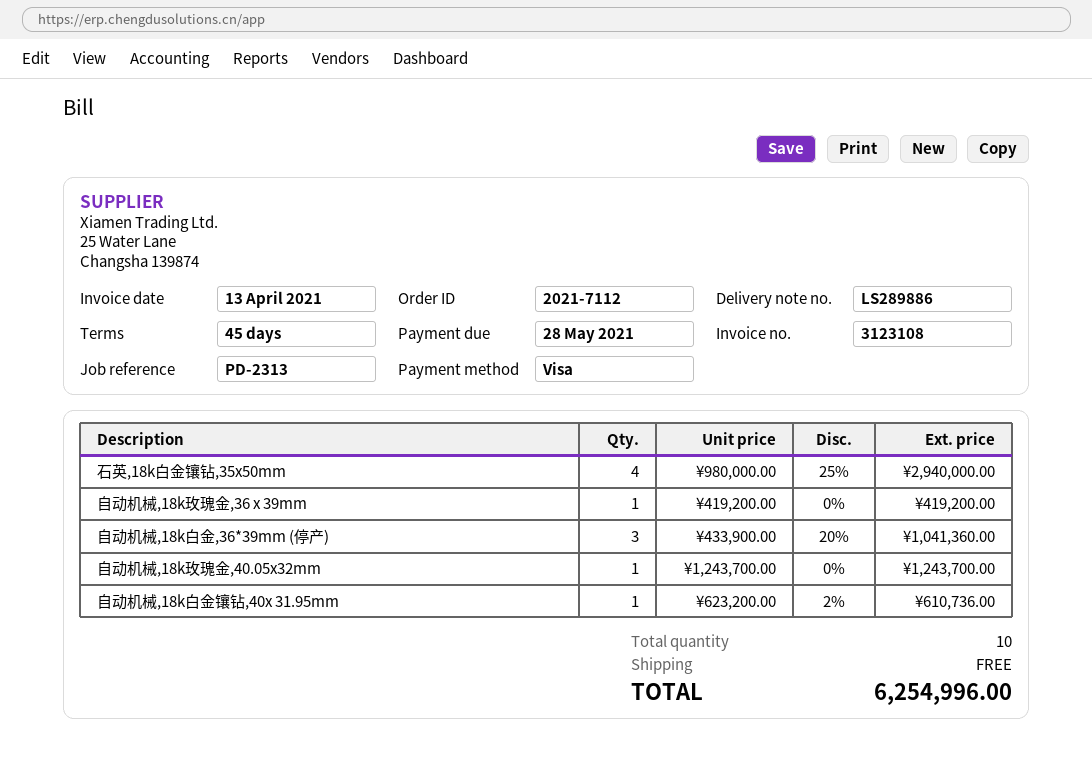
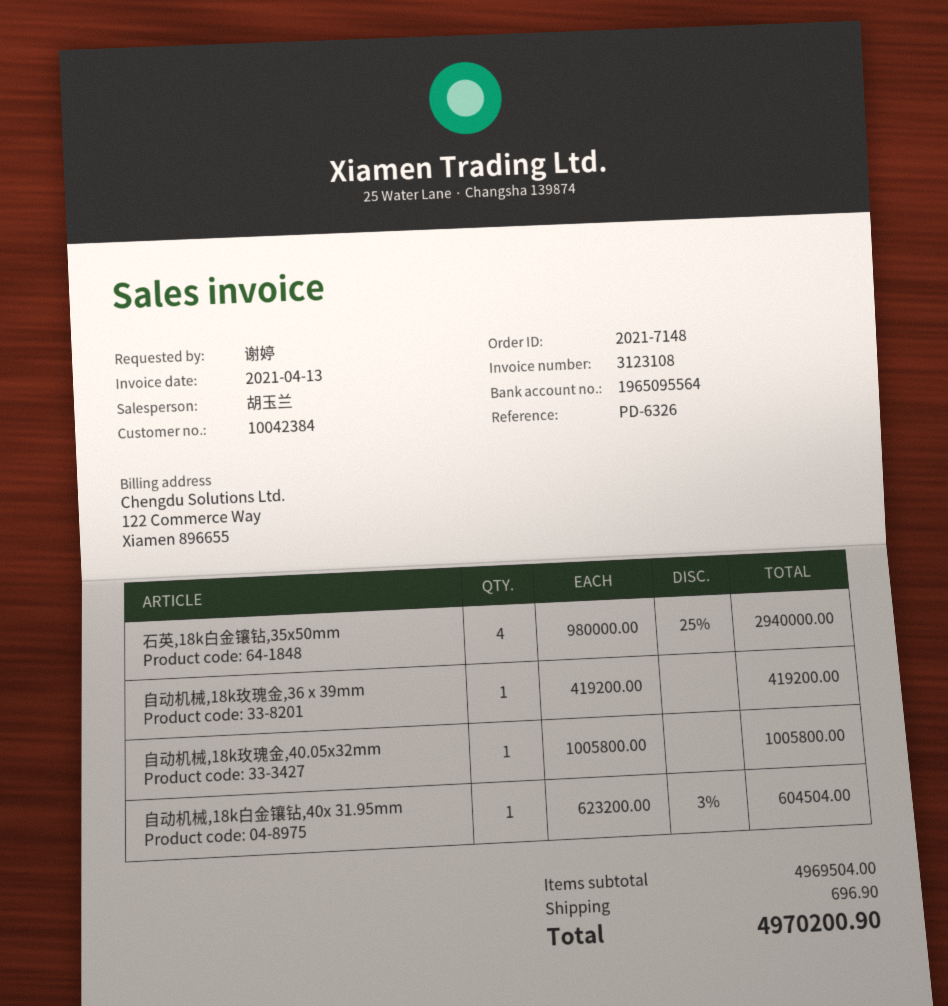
order number: 2021-7112 -> 2021-7148
reference: PD-2313 -> PD-6326
自动机械,18k白金,36*39mm (停产): 3 x 433900.00 - 20% = 1041360.00 -> none
自动机械,18k玫瑰金,40.05x32mm: 1 x 1243700.00 = 1243700.00 -> 1 x 1005800.00 = 1005800.00
自动机械,18k白金镶钻,40x 31.95mm: 1 x 623200.00 - 2% = 610736.00 -> 1 x 623200.00 - 3% = 604504.00
shipping: 0.00 -> 696.90
total: 6254996.00 -> 4970200.90

